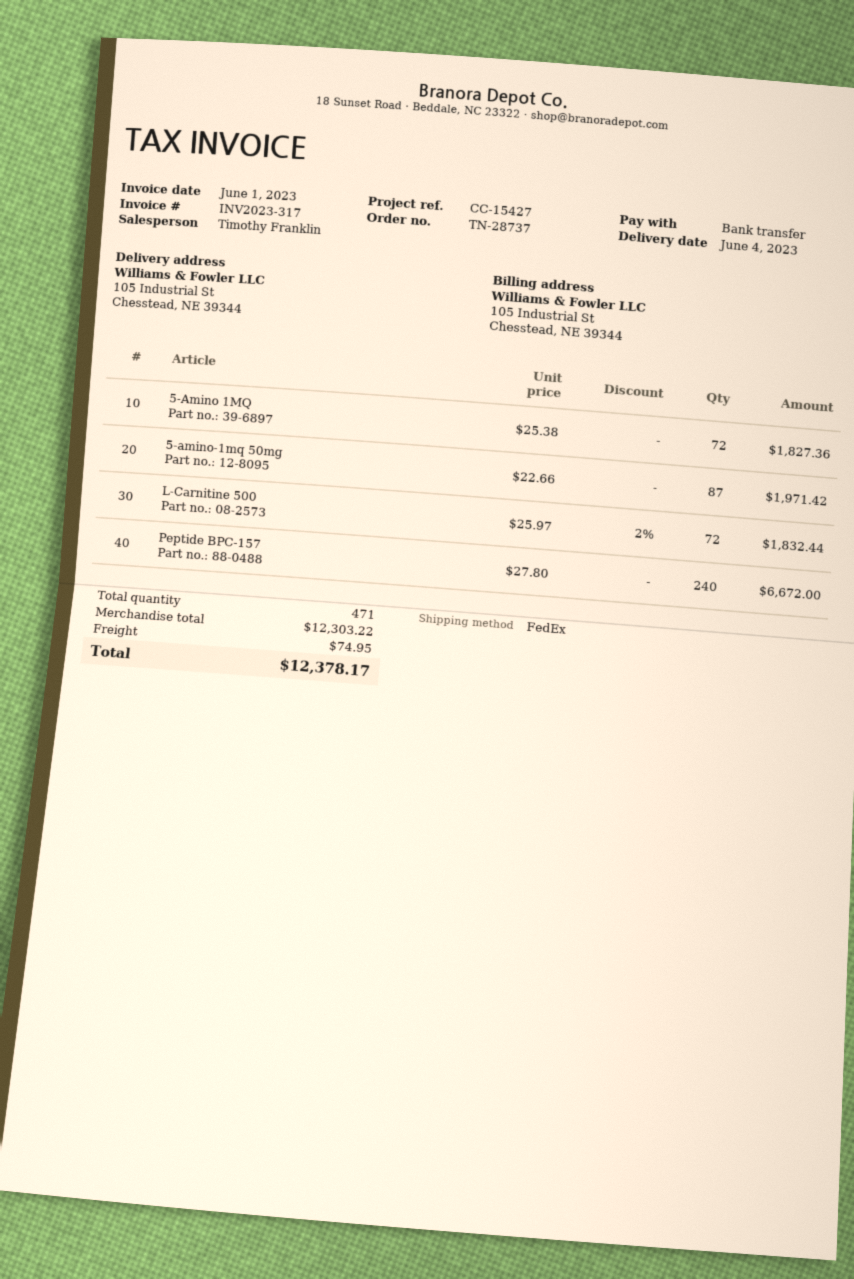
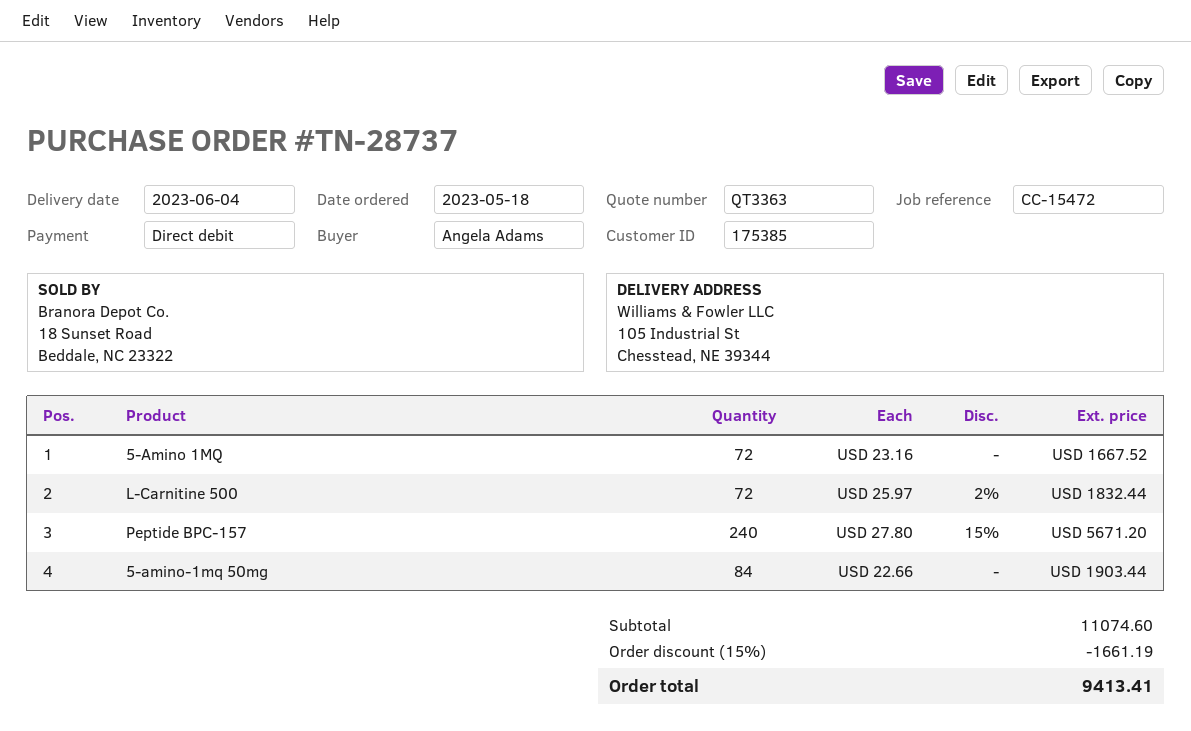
reference: CC-15427 -> CC-15472
payment method: bank transfer -> direct debit
5-Amino 1MQ: 72 x 25.38 = 1827.36 -> 72 x 23.16 = 1667.52
5-amino-1mq 50mg: 87 x 22.66 = 1971.42 -> 84 x 22.66 = 1903.44
Peptide BPC-157: 240 x 27.80 = 6672.00 -> 240 x 27.80 - 15% = 5671.20
subtotal: 12303.22 -> 11074.60
discount: none -> 15% = 1661.19
shipping: 74.95 -> none
total: 12378.17 -> 9413.41

